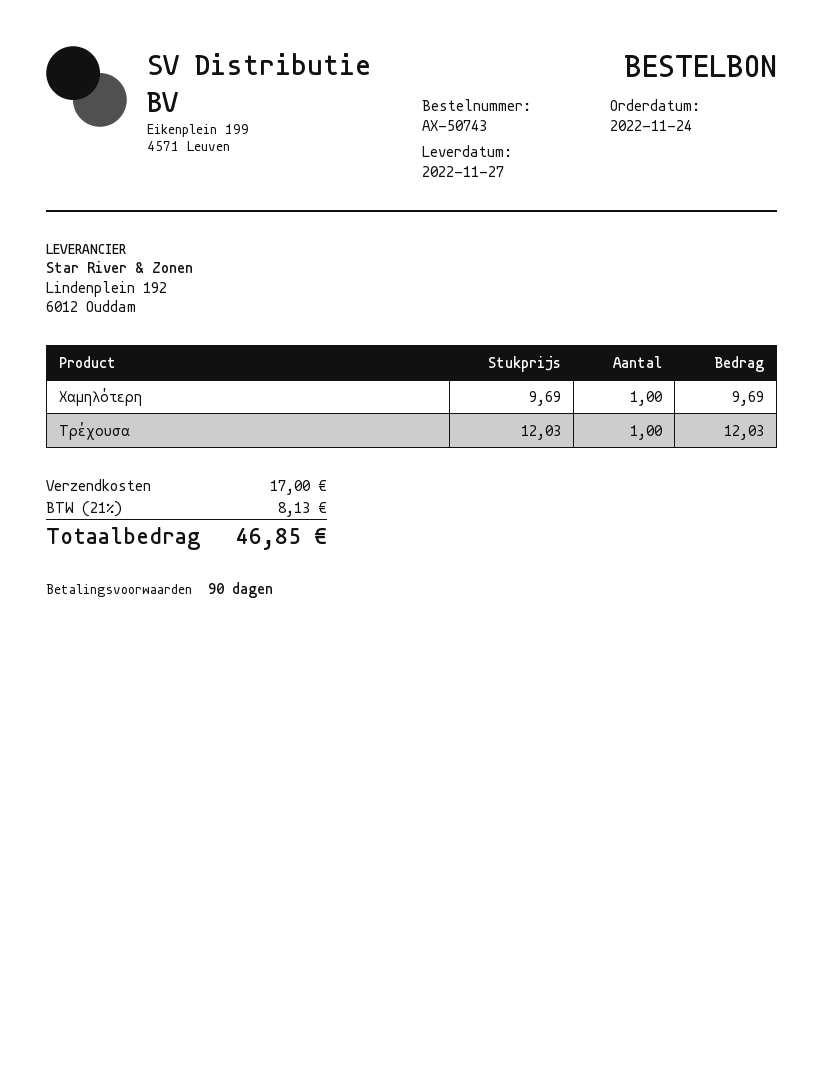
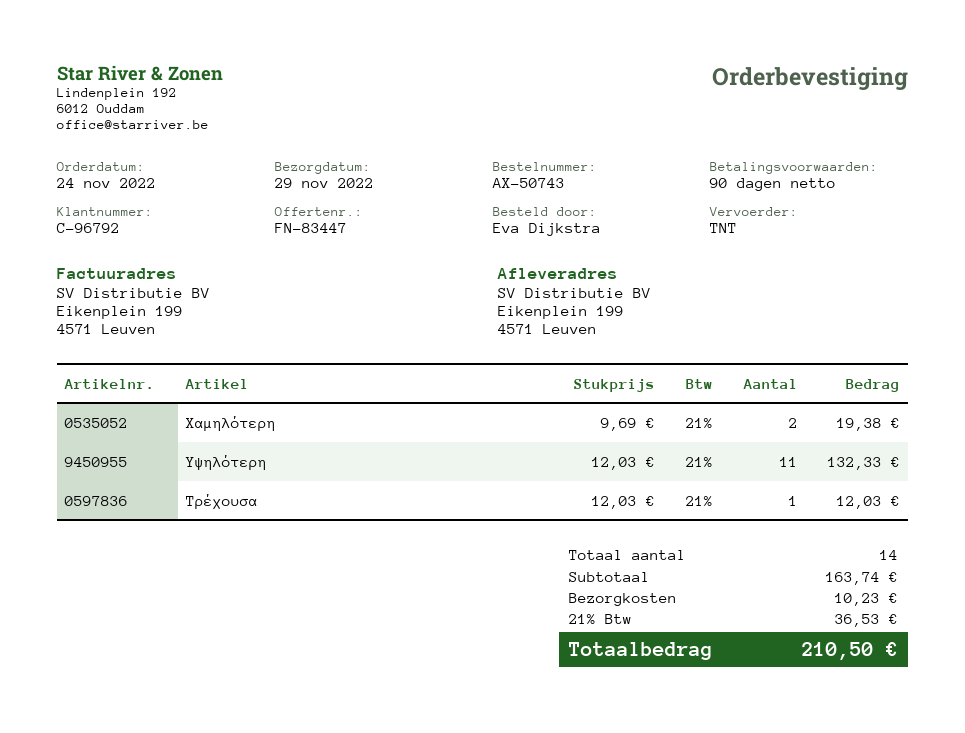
delivery date: 2022-11-27 -> 2022-11-29
Χαμηλότερη: 1 x 9.69 = 9.69 -> 2 x 9.69 = 19.38
Υψηλότερη: none -> 11 x 12.03 = 132.33
shipping: 17.00 -> 10.23
tax: 21% = 8.13 -> 21% = 36.53
total: 46.85 -> 210.50

